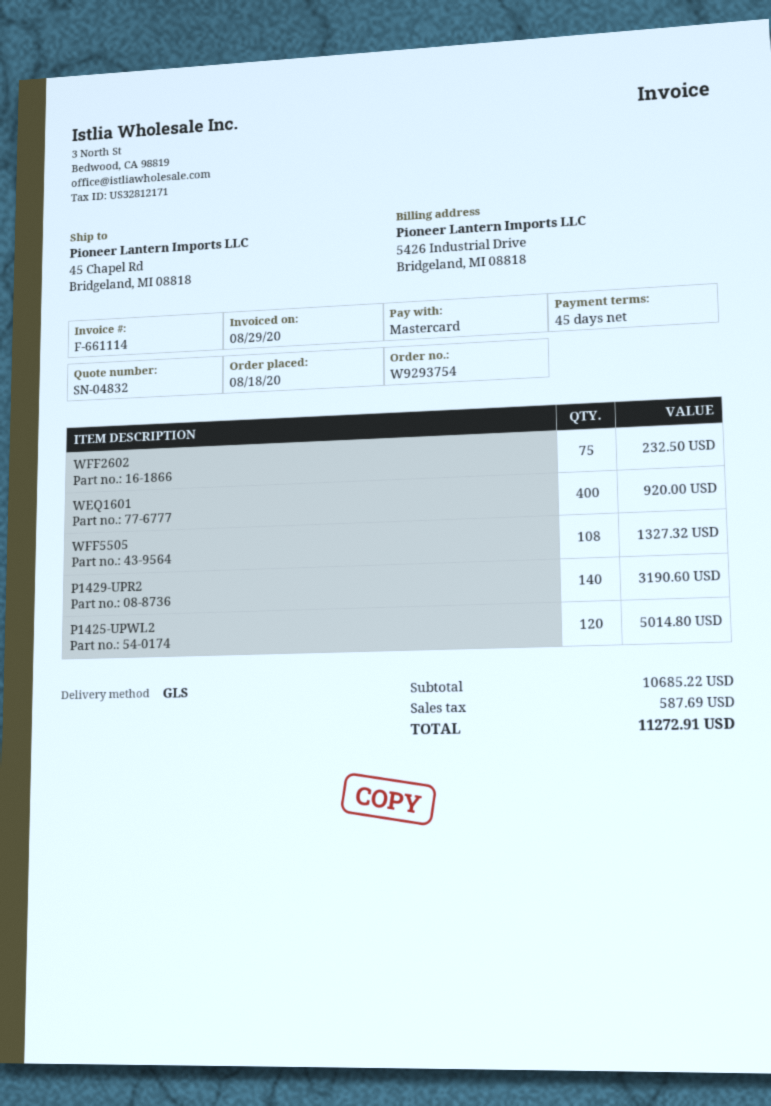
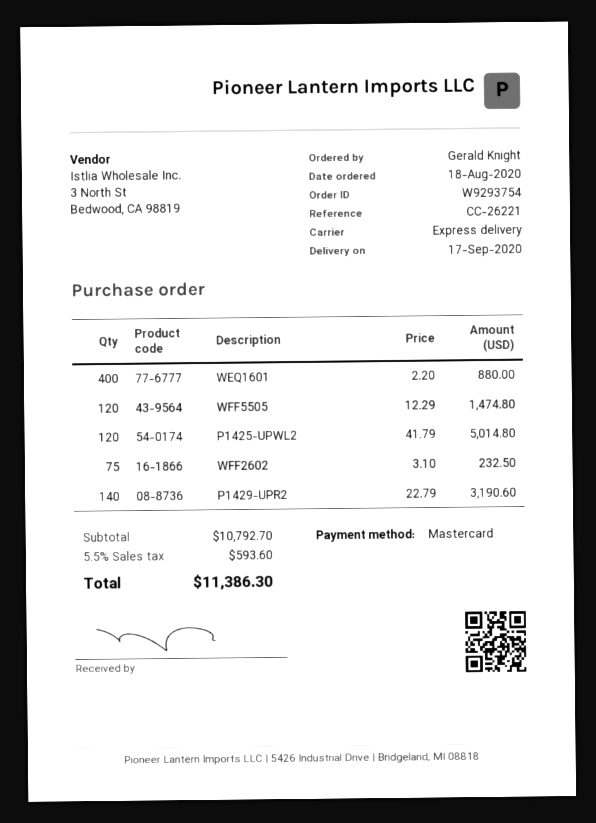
shipping method: GLS -> express
WEQ1601: 400 for 920.00 -> 400 for 880.00
WFF5505: 108 for 1327.32 -> 120 for 1474.80
subtotal: 10685.22 -> 10792.70
tax: 587.69 -> 593.60
total: 11272.91 -> 11386.30

